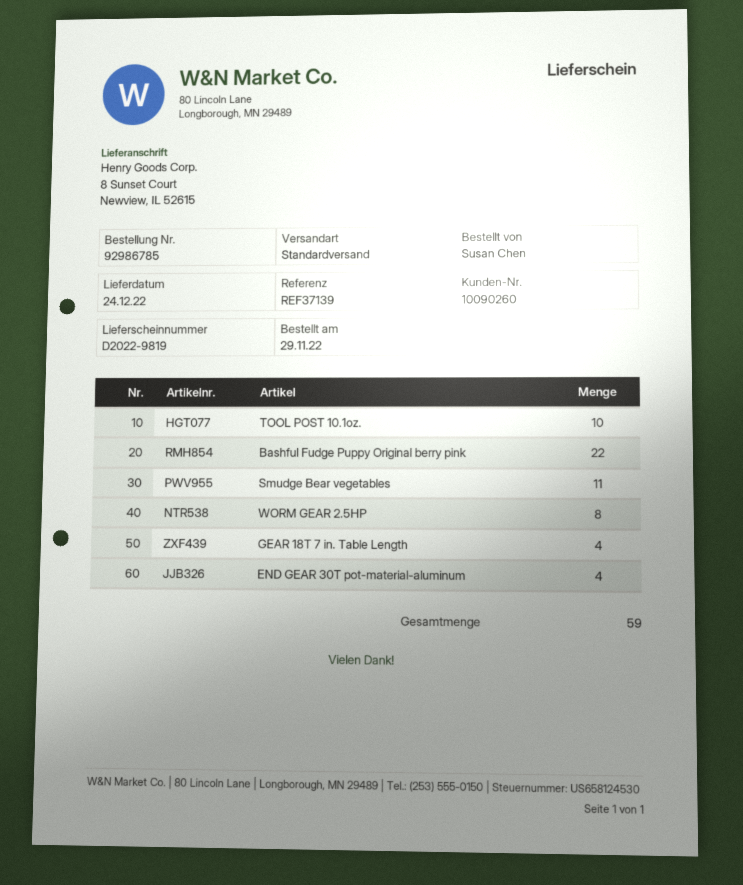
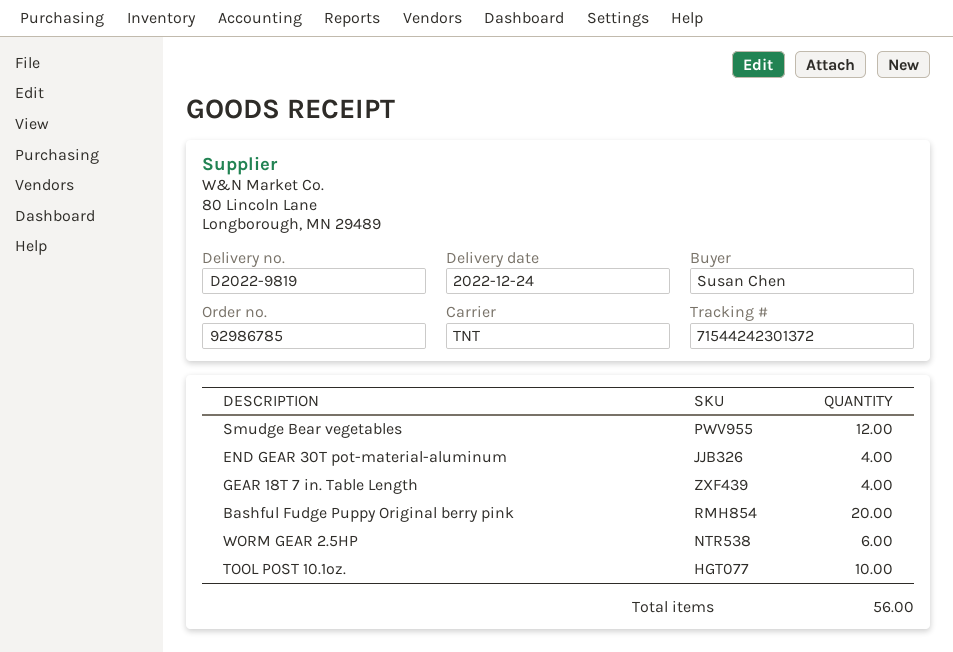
shipping method: standard -> TNT
Bashful Fudge Puppy Original berry pink: 22 -> 20
Smudge Bear vegetables: 11 -> 12
WORM GEAR 2.5HP: 8 -> 6
total quantity: 59 -> 56

